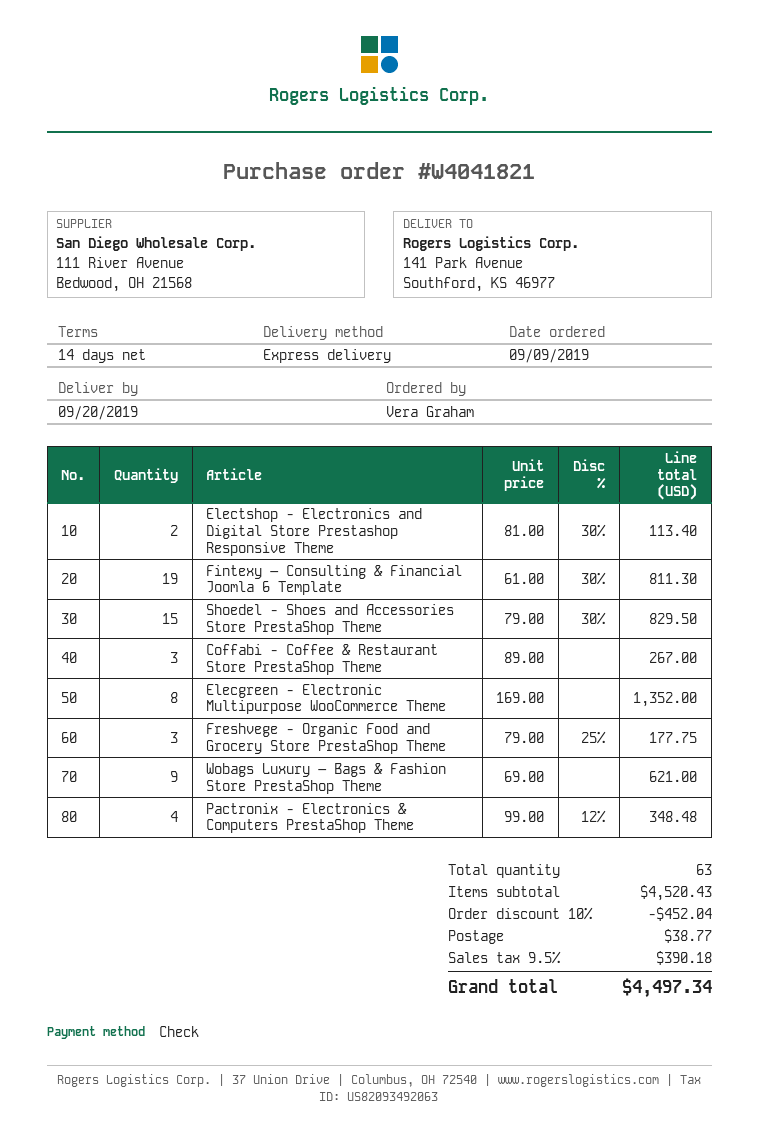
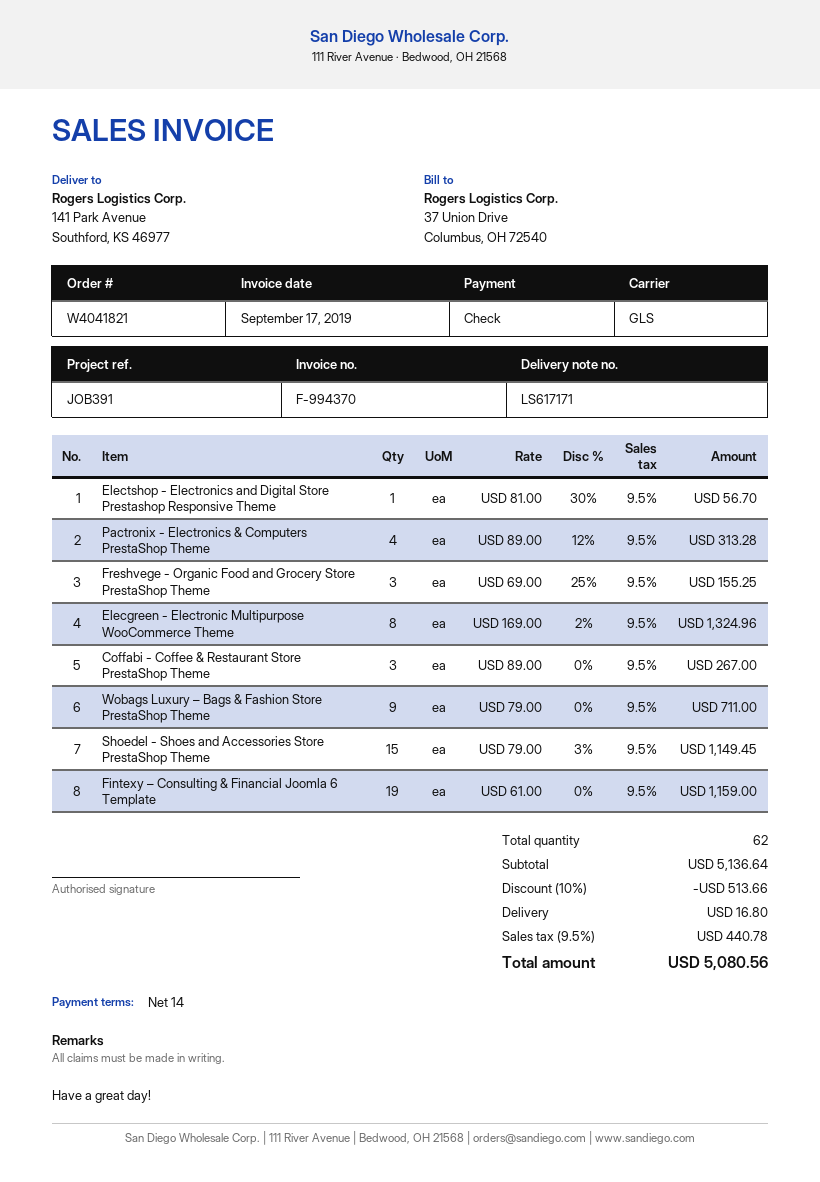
shipping method: express -> GLS
Electshop - Electronics and Digital Store Prestashop Responsive Theme: 2 x 81.00 - 30% = 113.40 -> 1 x 81.00 - 30% = 56.70
Fintexy – Consulting & Financial Joomla 6 Template: 19 x 61.00 - 30% = 811.30 -> 19 x 61.00 = 1159.00
Shoedel - Shoes and Accessories Store PrestaShop Theme: 15 x 79.00 - 30% = 829.50 -> 15 x 79.00 - 3% = 1149.45
Elecgreen - Electronic Multipurpose WooCommerce Theme: 8 x 169.00 = 1352.00 -> 8 x 169.00 - 2% = 1324.96
Freshvege - Organic Food and Grocery Store PrestaShop Theme: 3 x 79.00 - 25% = 177.75 -> 3 x 69.00 - 25% = 155.25
Wobags Luxury – Bags & Fashion Store PrestaShop Theme: 9 x 69.00 = 621.00 -> 9 x 79.00 = 711.00
Pactronix - Electronics & Computers PrestaShop Theme: 4 x 99.00 - 12% = 348.48 -> 4 x 89.00 - 12% = 313.28
total quantity: 63 -> 62
subtotal: 4520.43 -> 5136.64
discount: 10% = 452.04 -> 10% = 513.66
shipping: 38.77 -> 16.80
tax: 9.5% = 390.18 -> 9.5% = 440.78
total: 4497.34 -> 5080.56

